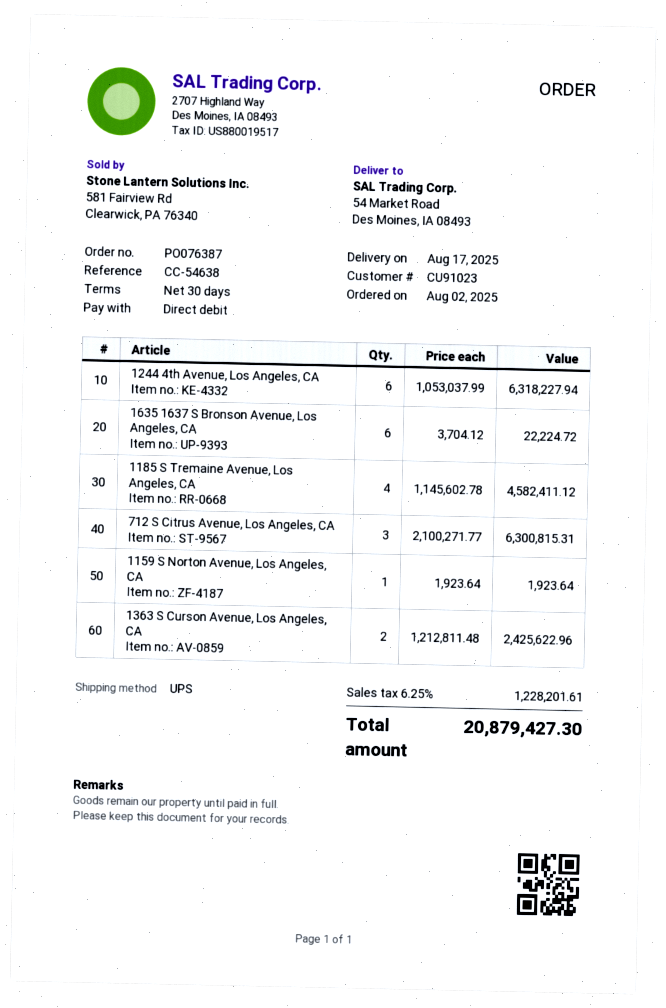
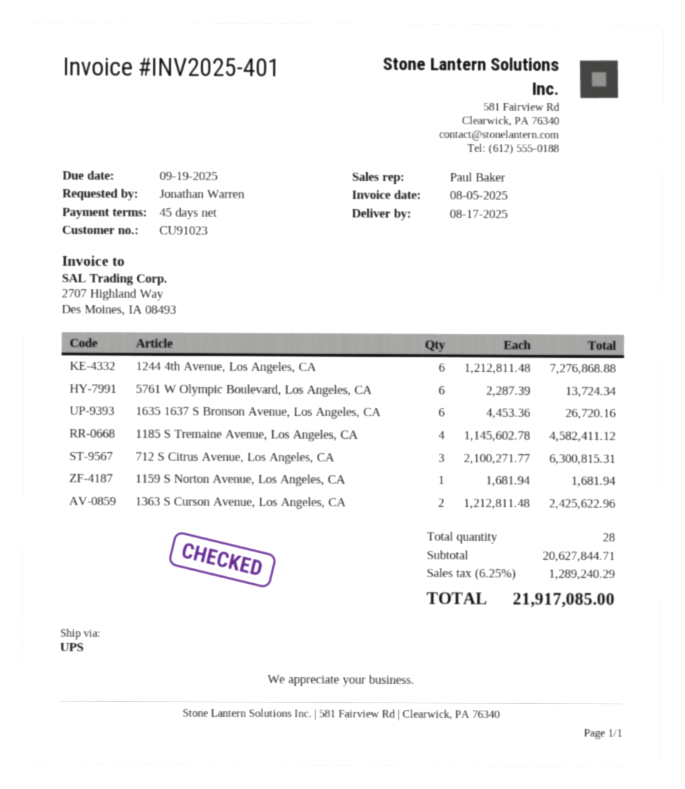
payment terms: 30 days -> 45 days
1244 4th Avenue, Los Angeles, CA: 6 x 1053037.99 = 6318227.94 -> 6 x 1212811.48 = 7276868.88
1635 1637 S Bronson Avenue, Los Angeles, CA: 6 x 3704.12 = 22224.72 -> 6 x 4453.36 = 26720.16
1159 S Norton Avenue, Los Angeles, CA: 1 x 1923.64 = 1923.64 -> 1 x 1681.94 = 1681.94
5761 W Olympic Boulevard, Los Angeles, CA: none -> 6 x 2287.39 = 13724.34
tax: 6.25% = 1228201.61 -> 6.25% = 1289240.29
total: 20879427.30 -> 21917085.00

